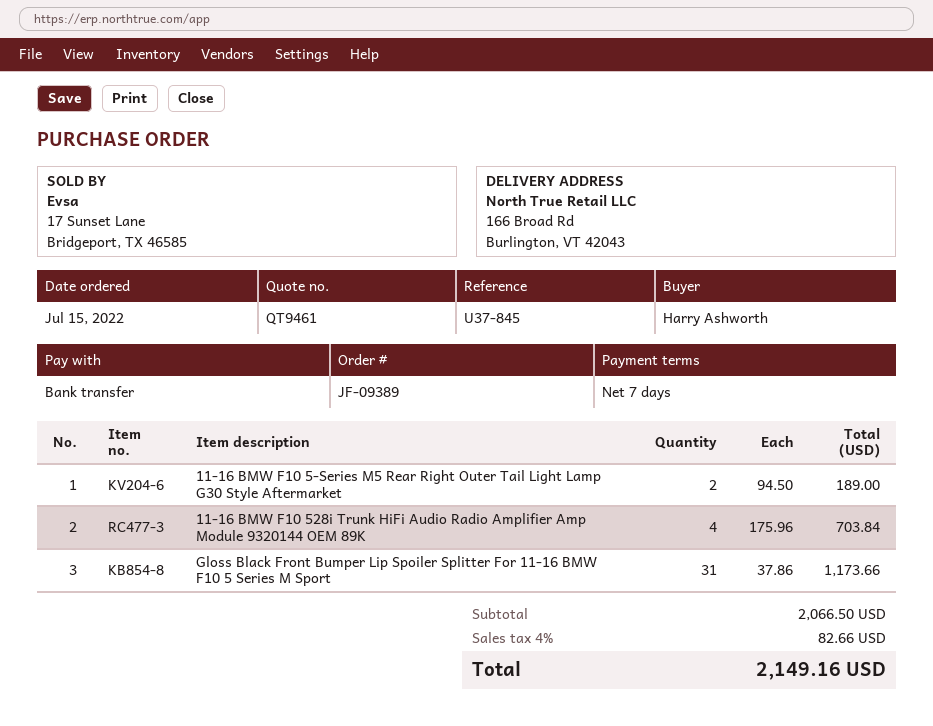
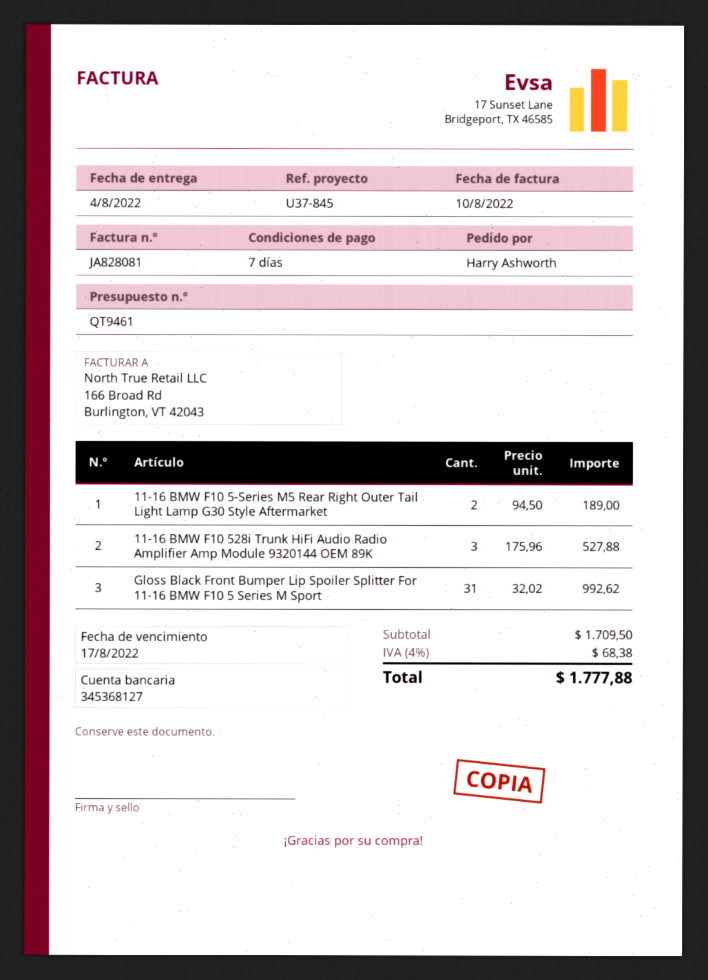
11-16 BMW F10 528i Trunk HiFi Audio Radio Amplifier Amp Module 9320144 OEM 89K: 4 x 175.96 = 703.84 -> 3 x 175.96 = 527.88
Gloss Black Front Bumper Lip Spoiler Splitter For 11-16 BMW F10 5 Series M Sport: 31 x 37.86 = 1173.66 -> 31 x 32.02 = 992.62
subtotal: 2066.50 -> 1709.50
tax: 4% = 82.66 -> 4% = 68.38
total: 2149.16 -> 1777.88

